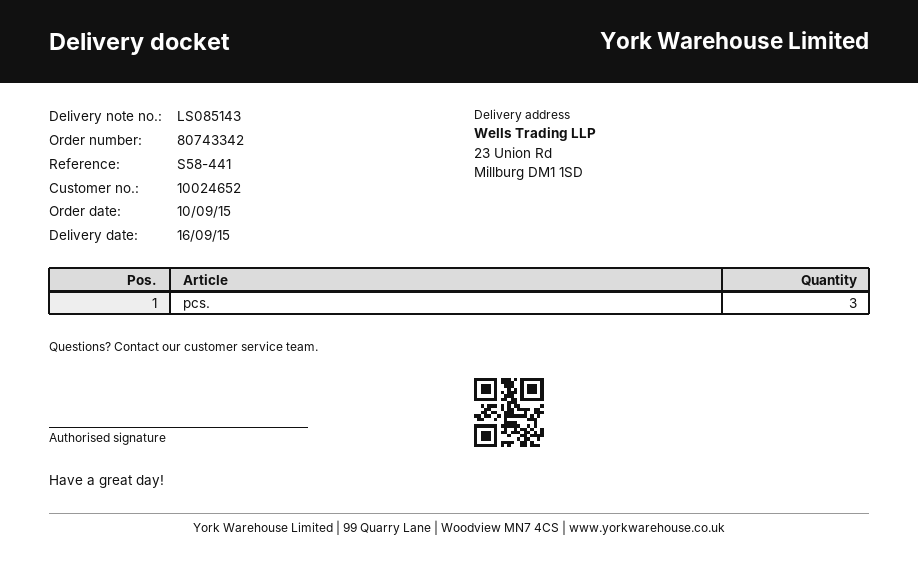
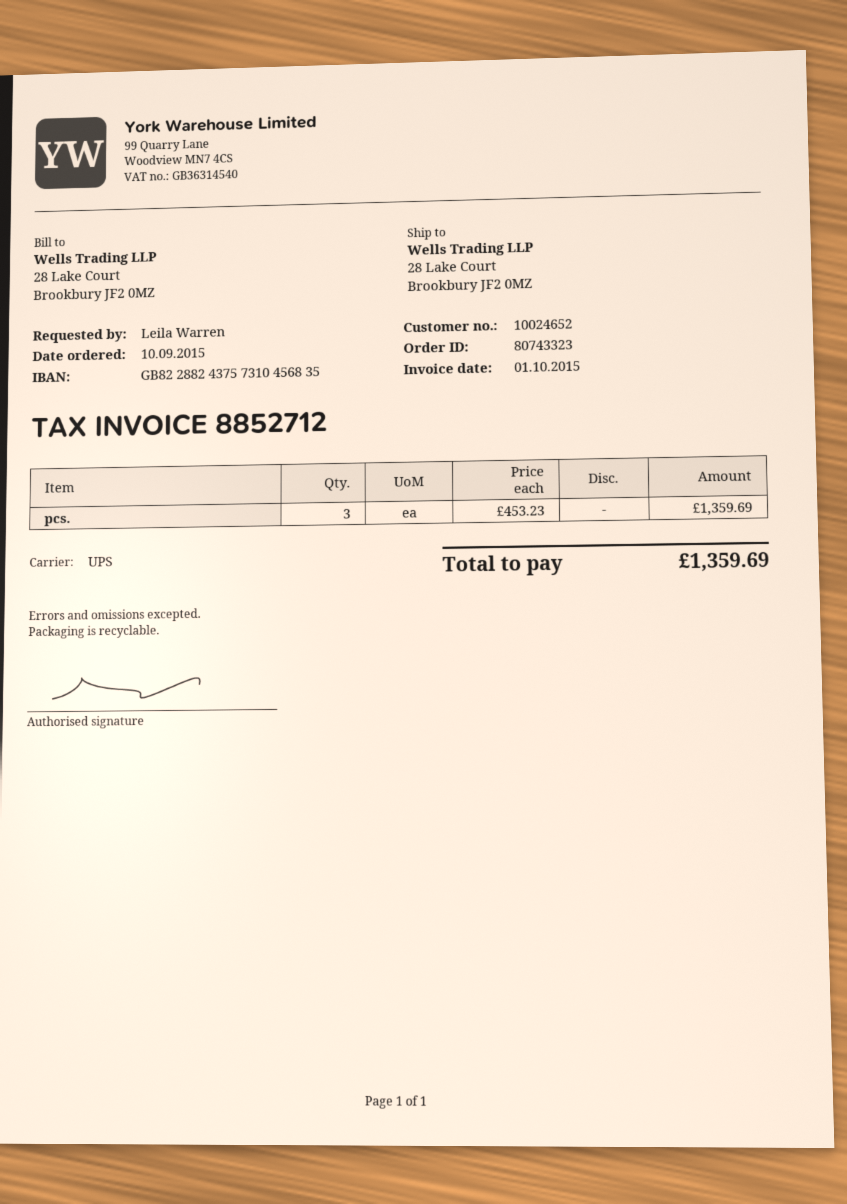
order number: 80743342 -> 80743323
ship to: 23 Union Rd, Millburg DM1 1SD -> 28 Lake Court, Brookbury JF2 0MZ

